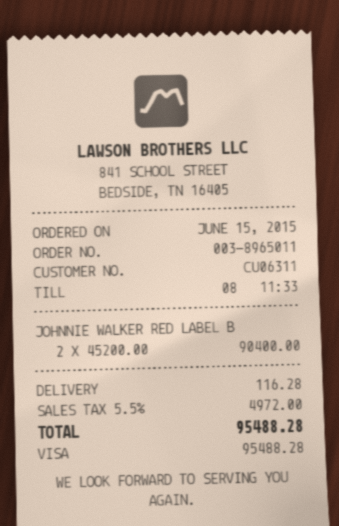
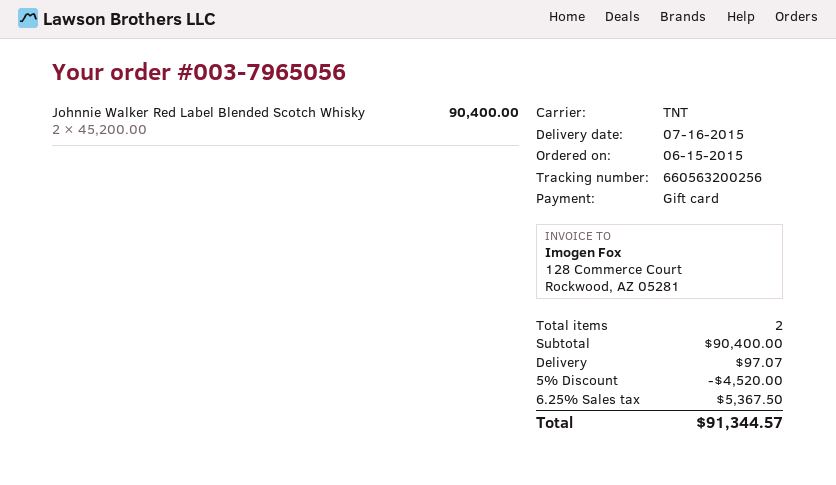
order number: 003-8965011 -> 003-7965056
payment method: Visa -> gift card
discount: none -> 5% = 4520.00
shipping: 116.28 -> 97.07
tax: 5.5% = 4972.00 -> 6.25% = 5367.50
total: 95488.28 -> 91344.57

